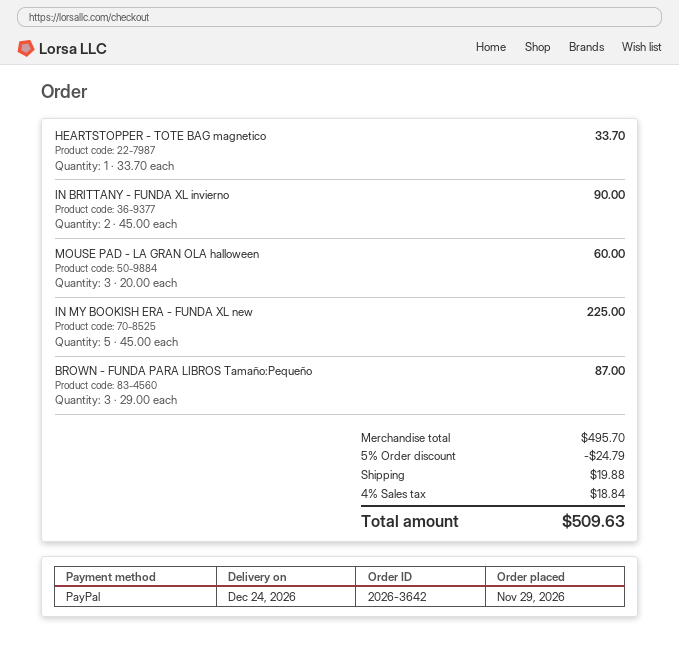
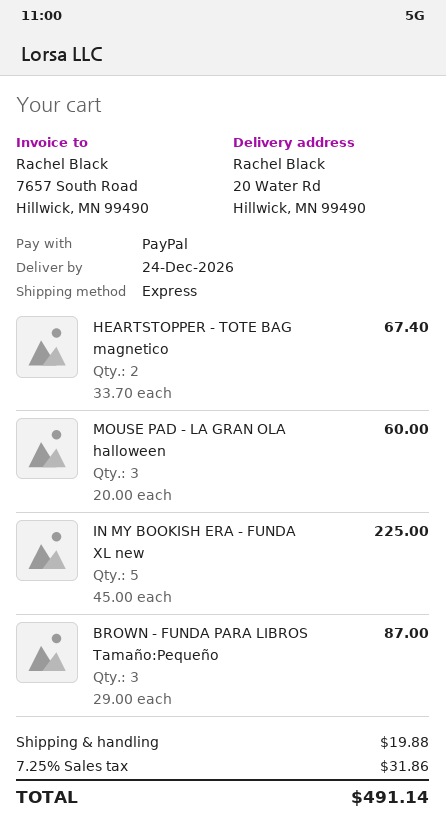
HEARTSTOPPER - TOTE BAG magnetico: 1 x 33.70 = 33.70 -> 2 x 33.70 = 67.40
IN BRITTANY - FUNDA XL invierno: 2 x 45.00 = 90.00 -> none
discount: 5% = 24.79 -> none
tax: 4% = 18.84 -> 7.25% = 31.86
total: 509.63 -> 491.14

